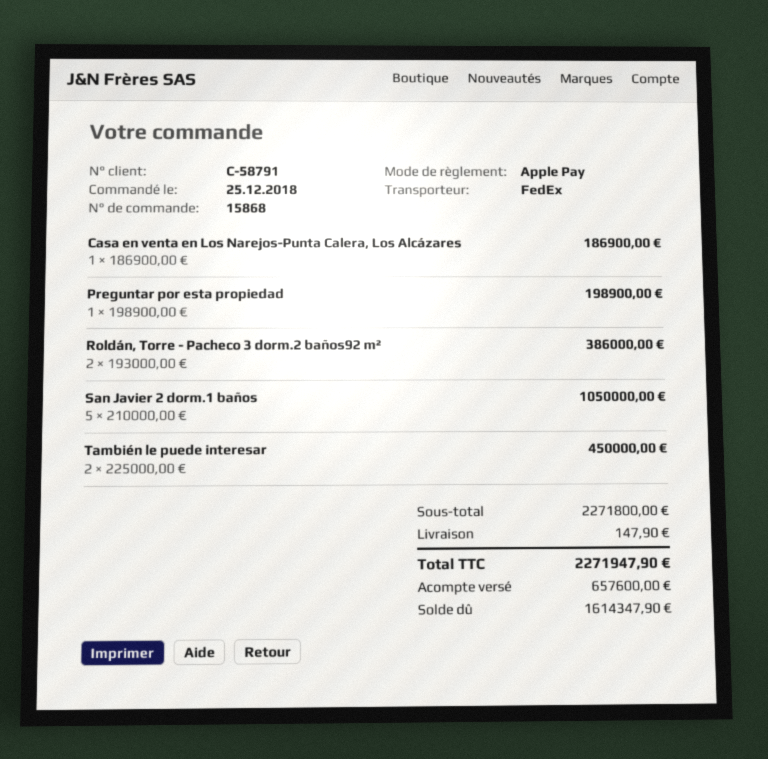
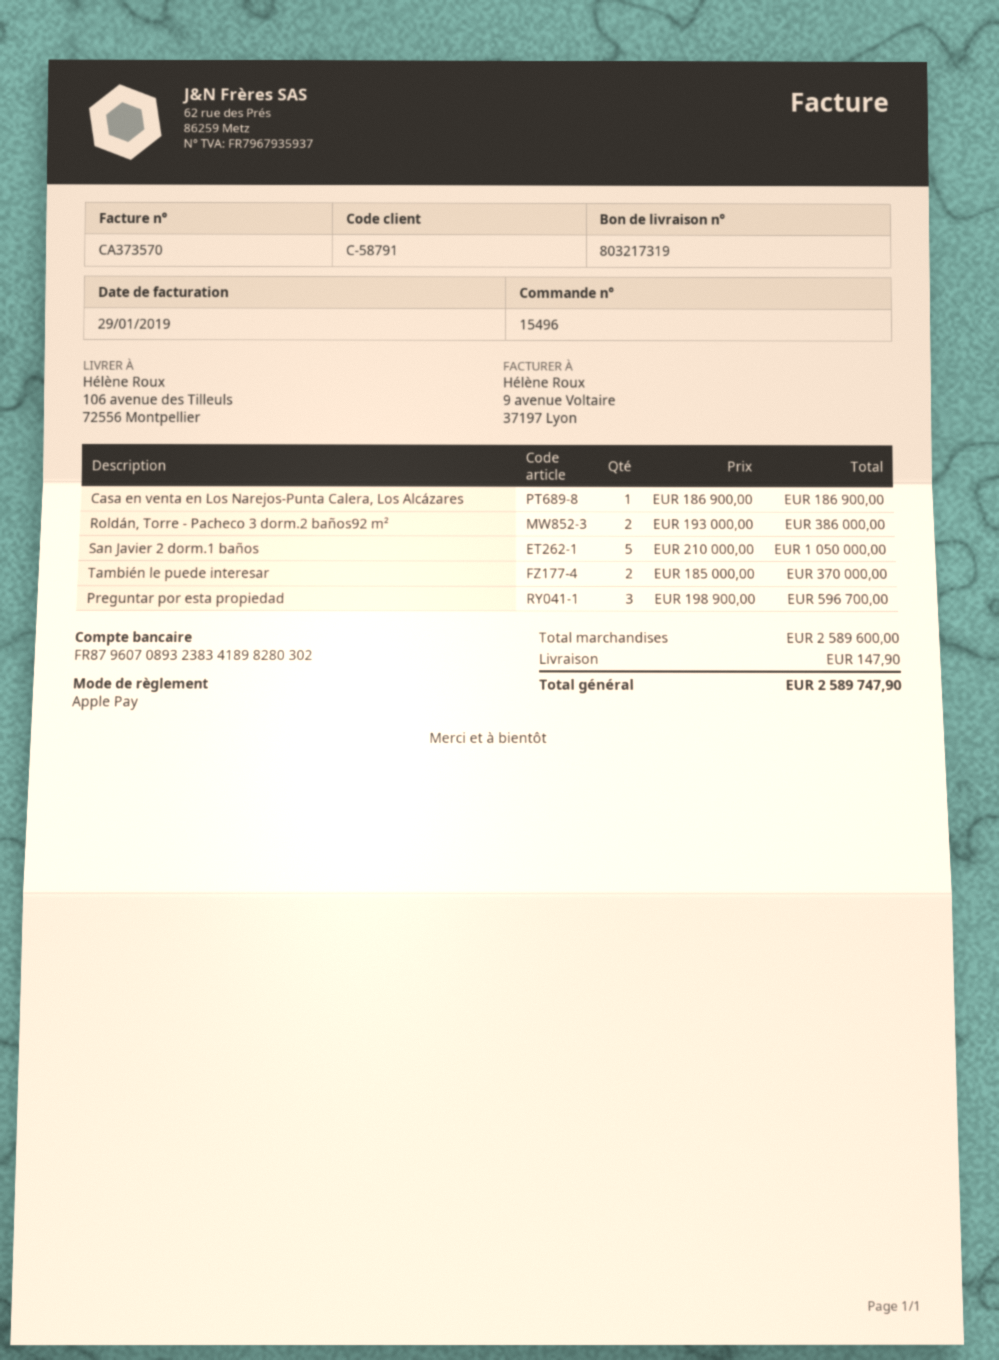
order number: 15868 -> 15496
Preguntar por esta propiedad: 1 x 198900.00 = 198900.00 -> 3 x 198900.00 = 596700.00
También le puede interesar: 2 x 225000.00 = 450000.00 -> 2 x 185000.00 = 370000.00
subtotal: 2271800.00 -> 2589600.00
total: 2271947.90 -> 2589747.90

